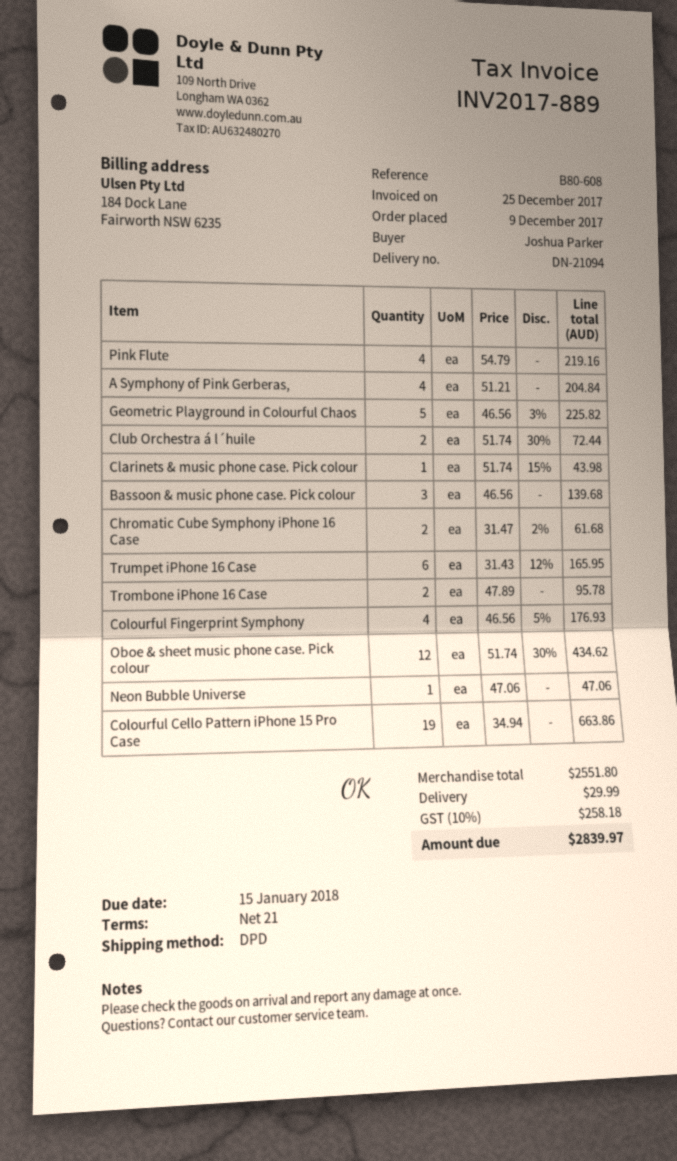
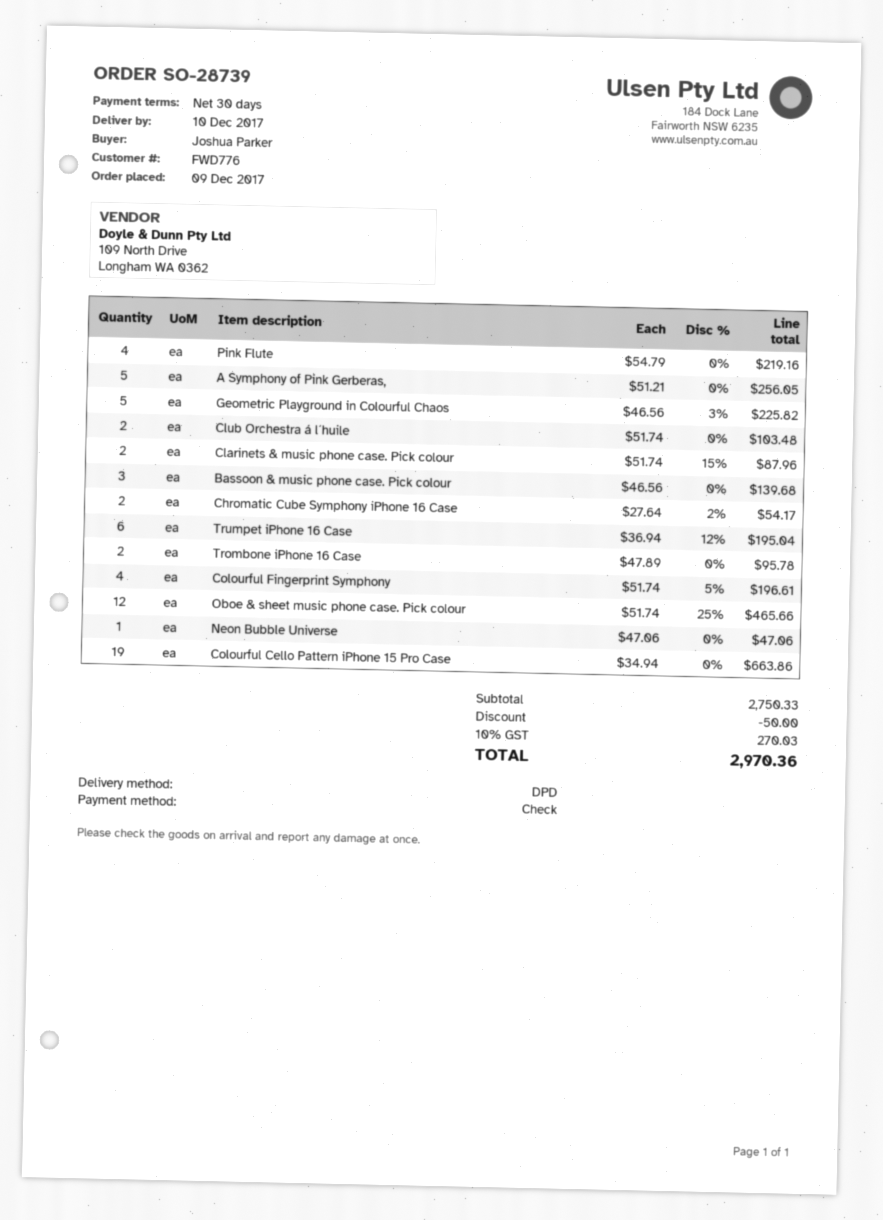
payment terms: 21 days -> 30 days
A Symphony of Pink Gerberas,: 4 x 51.21 = 204.84 -> 5 x 51.21 = 256.05
Club Orchestra á l´huile: 2 x 51.74 - 30% = 72.44 -> 2 x 51.74 = 103.48
Clarinets & music phone case. Pick colour: 1 x 51.74 - 15% = 43.98 -> 2 x 51.74 - 15% = 87.96
Chromatic Cube Symphony iPhone 16 Case: 2 x 31.47 - 2% = 61.68 -> 2 x 27.64 - 2% = 54.17
Trumpet iPhone 16 Case: 6 x 31.43 - 12% = 165.95 -> 6 x 36.94 - 12% = 195.04
Colourful Fingerprint Symphony: 4 x 46.56 - 5% = 176.93 -> 4 x 51.74 - 5% = 196.61
Oboe & sheet music phone case. Pick colour: 12 x 51.74 - 30% = 434.62 -> 12 x 51.74 - 25% = 465.66
subtotal: 2551.80 -> 2750.33
discount: none -> 50.00
shipping: 29.99 -> none
tax: 10% = 258.18 -> 10% = 270.03
total: 2839.97 -> 2970.36

